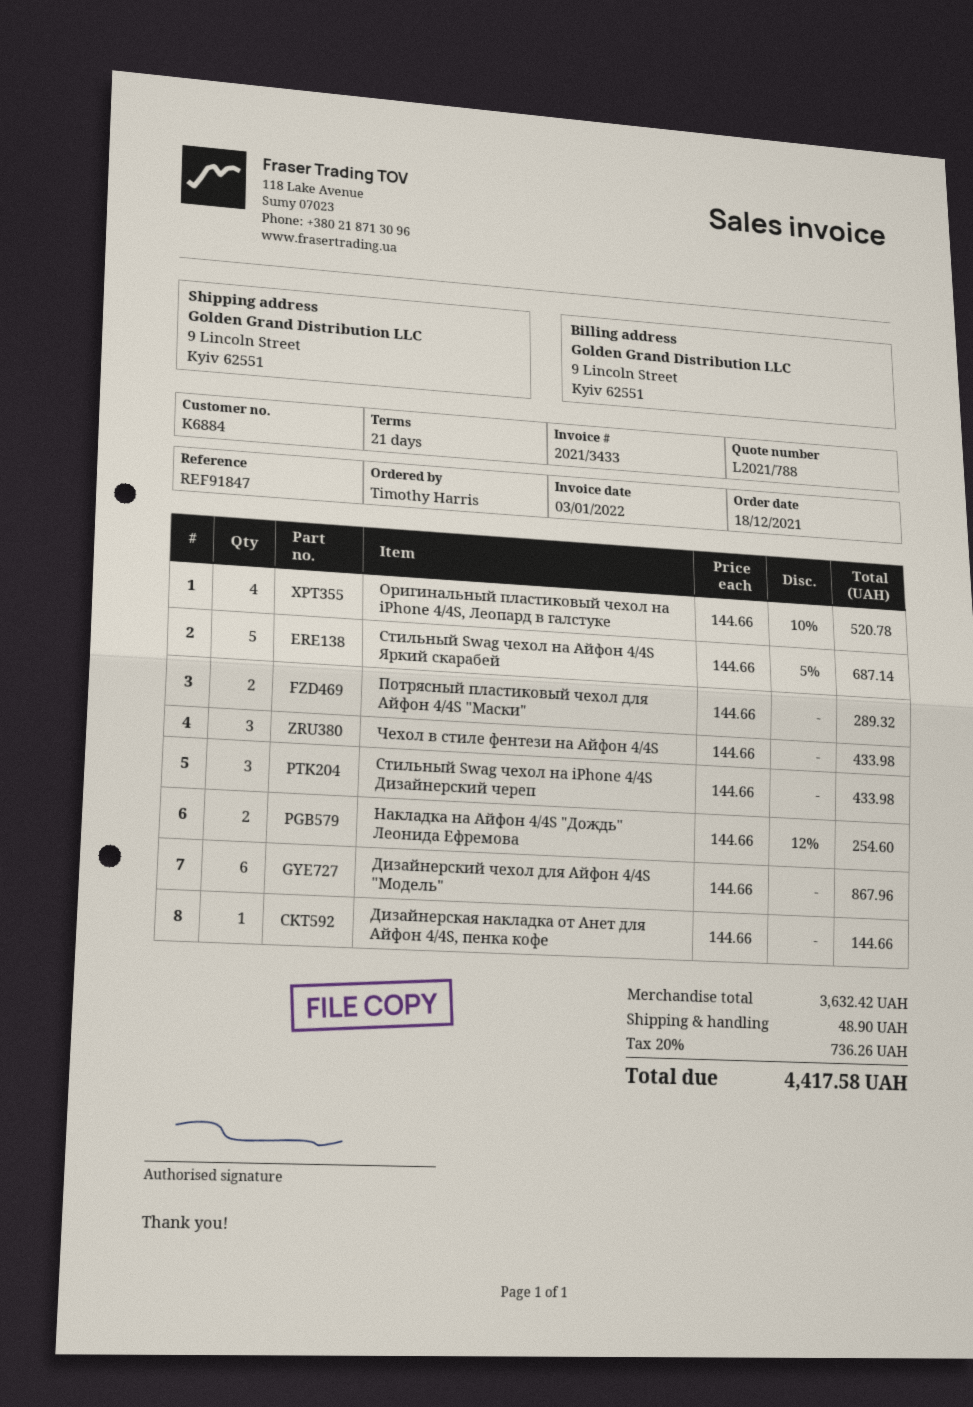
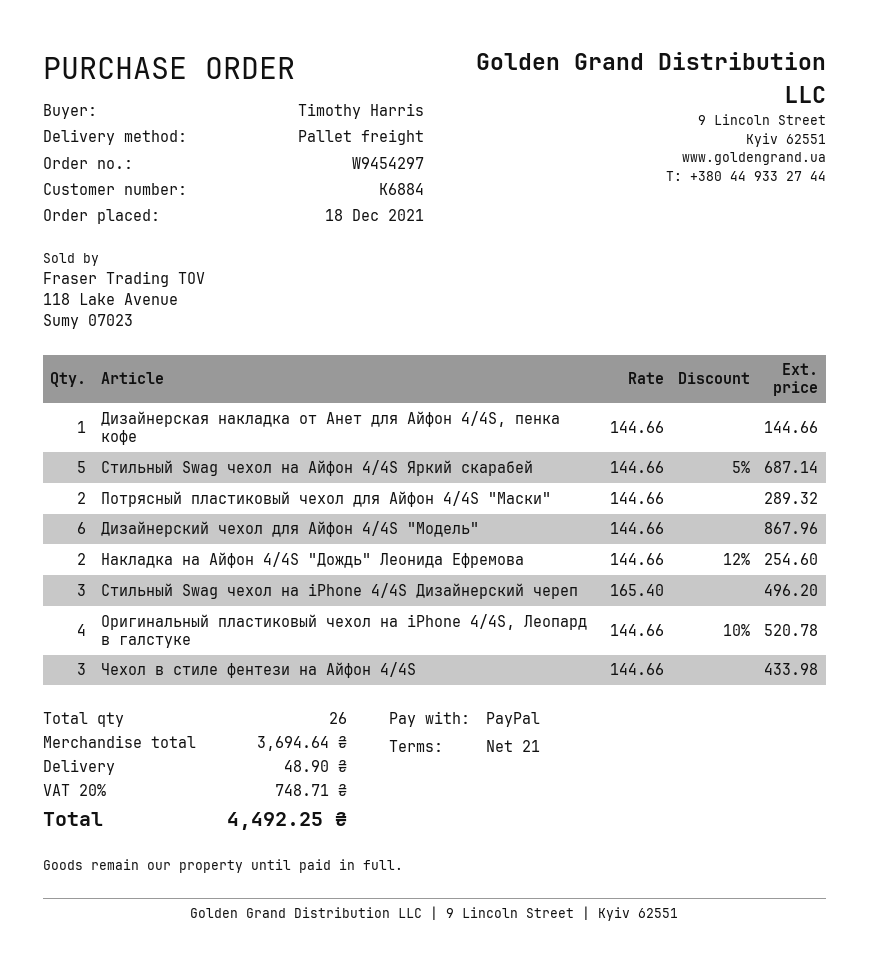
Стильный Swag чехол на iPhone 4/4S Дизайнерский череп: 3 x 144.66 = 433.98 -> 3 x 165.40 = 496.20
subtotal: 3632.42 -> 3694.64
tax: 20% = 736.26 -> 20% = 748.71
total: 4417.58 -> 4492.25

